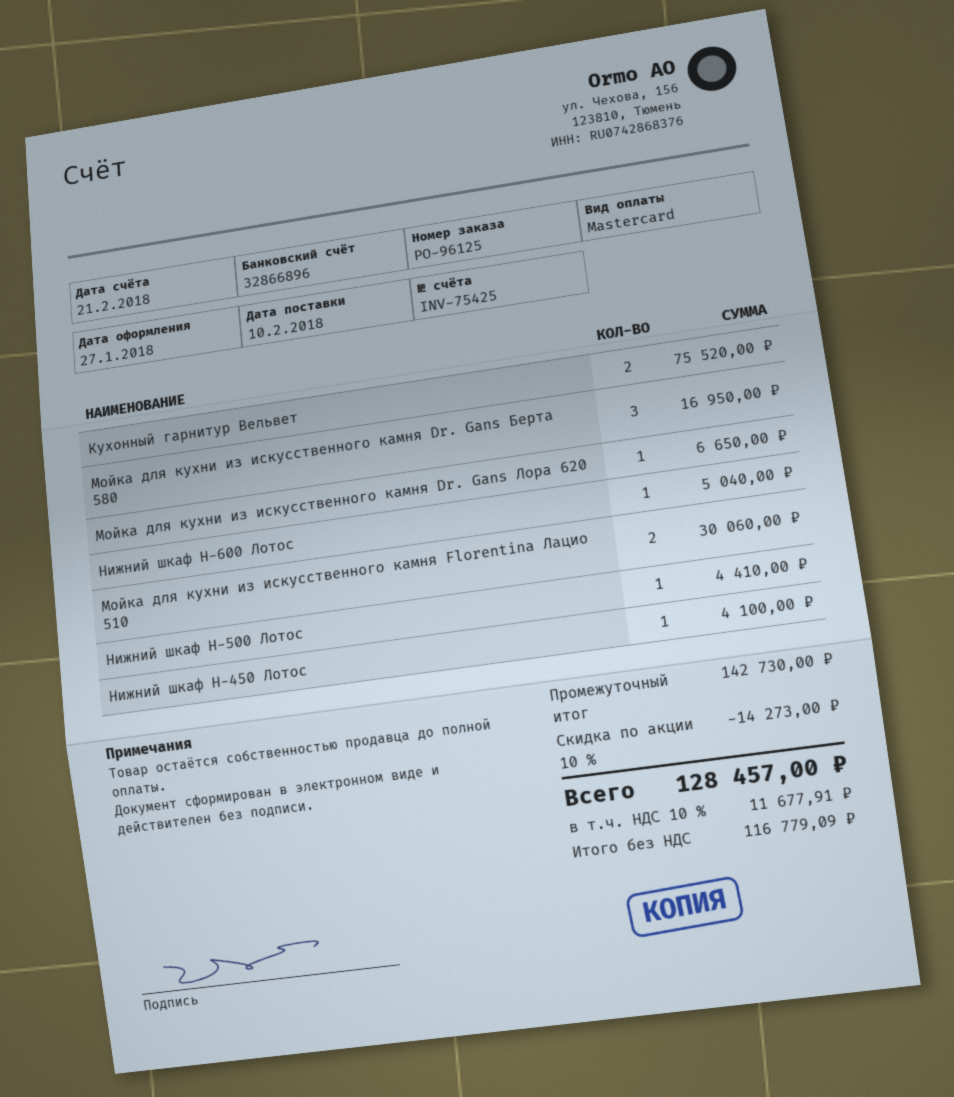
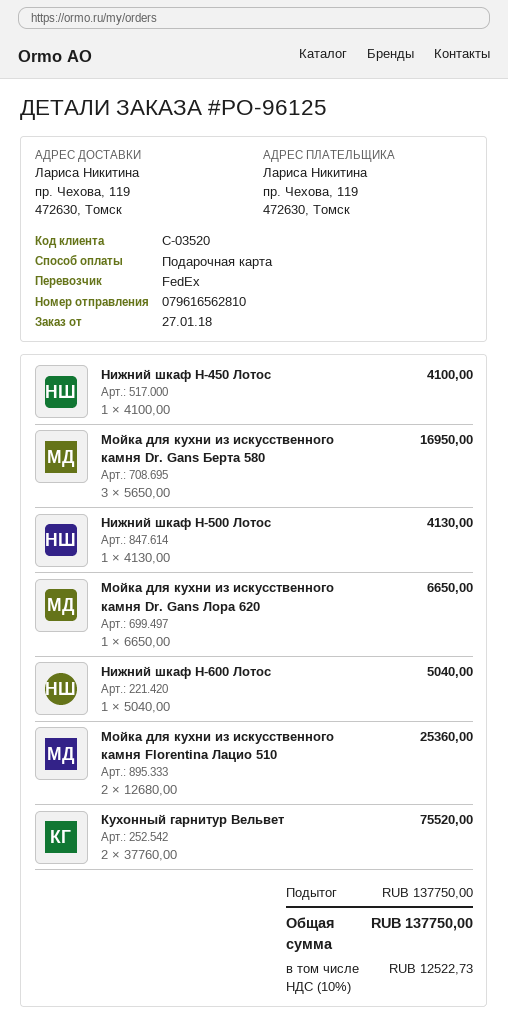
payment method: Mastercard -> gift card
Мойка для кухни из искусственного камня Florentina Лацио 510: 2 for 30060.00 -> 2 for 25360.00
Нижний шкаф Н-500 Лотос: 1 for 4410.00 -> 1 for 4130.00
subtotal: 142730.00 -> 137750.00
discount: 10% = 14273.00 -> none
tax: 10% = 11677.91 -> 10% = 12522.73
total: 128457.00 -> 137750.00

